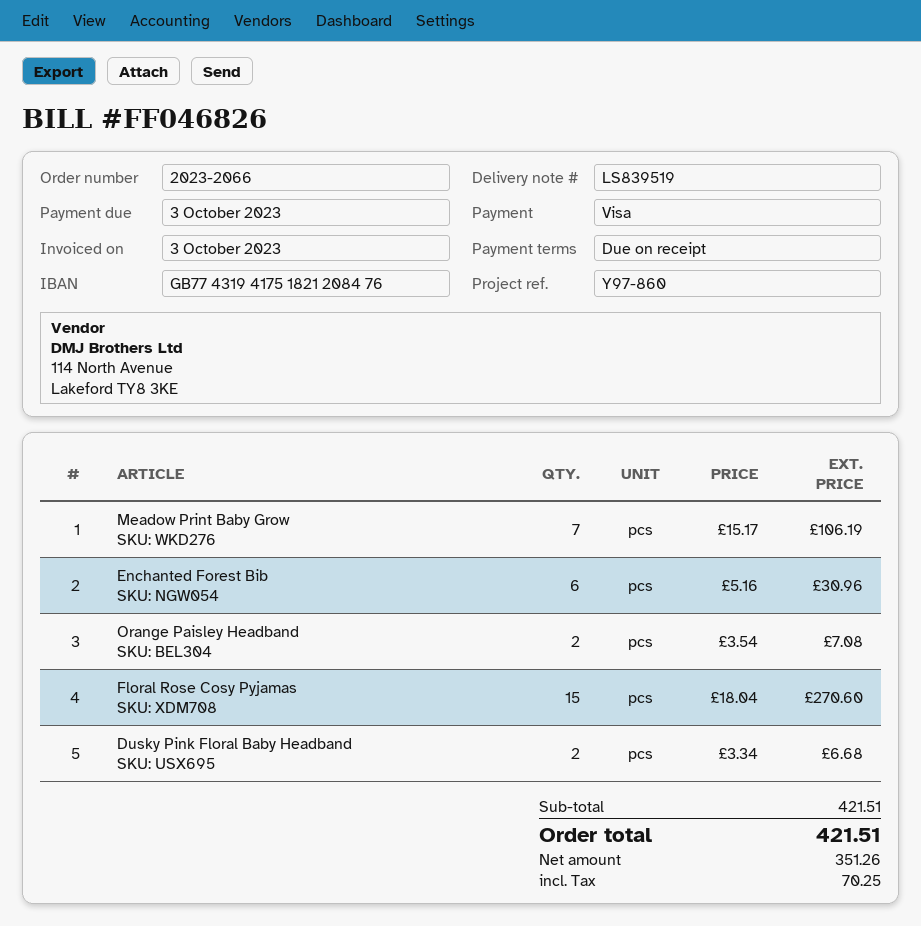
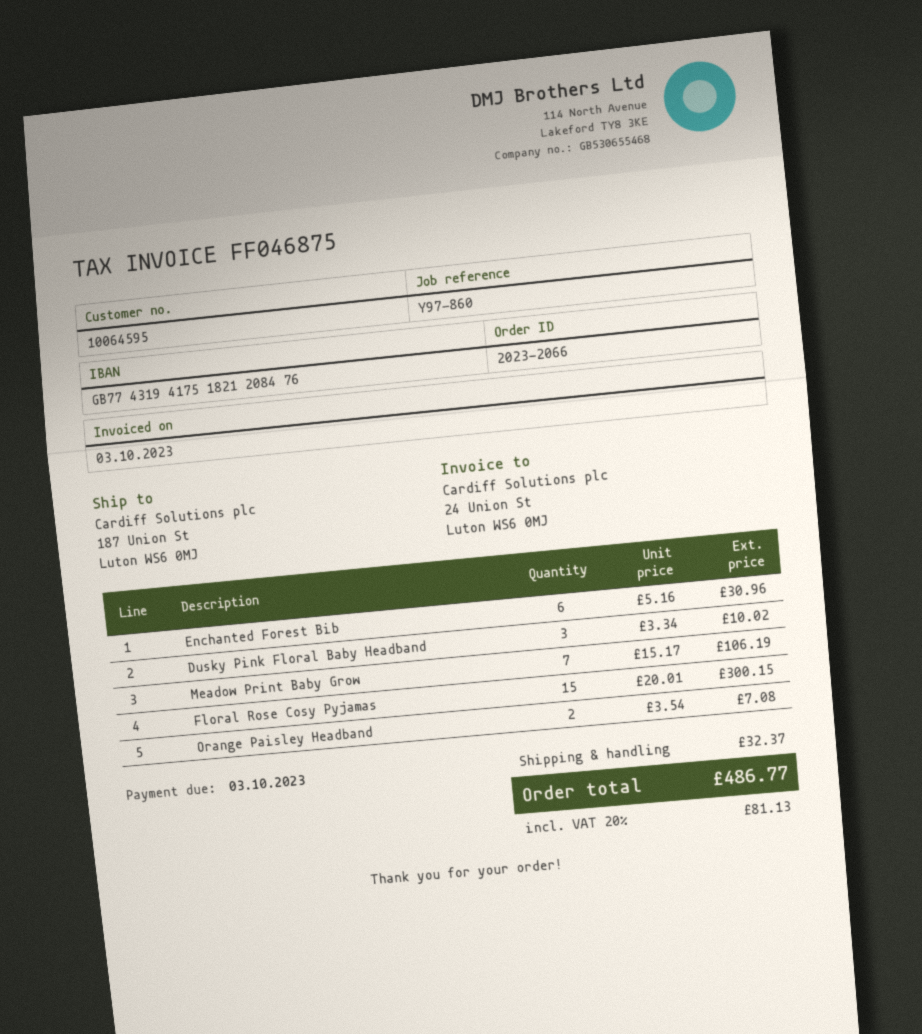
invoice number: FF046826 -> FF046875
Floral Rose Cosy Pyjamas: 15 x 18.04 = 270.60 -> 15 x 20.01 = 300.15
Dusky Pink Floral Baby Headband: 2 x 3.34 = 6.68 -> 3 x 3.34 = 10.02
shipping: none -> 32.37
tax: 70.25 -> 81.13
total: 421.51 -> 486.77

